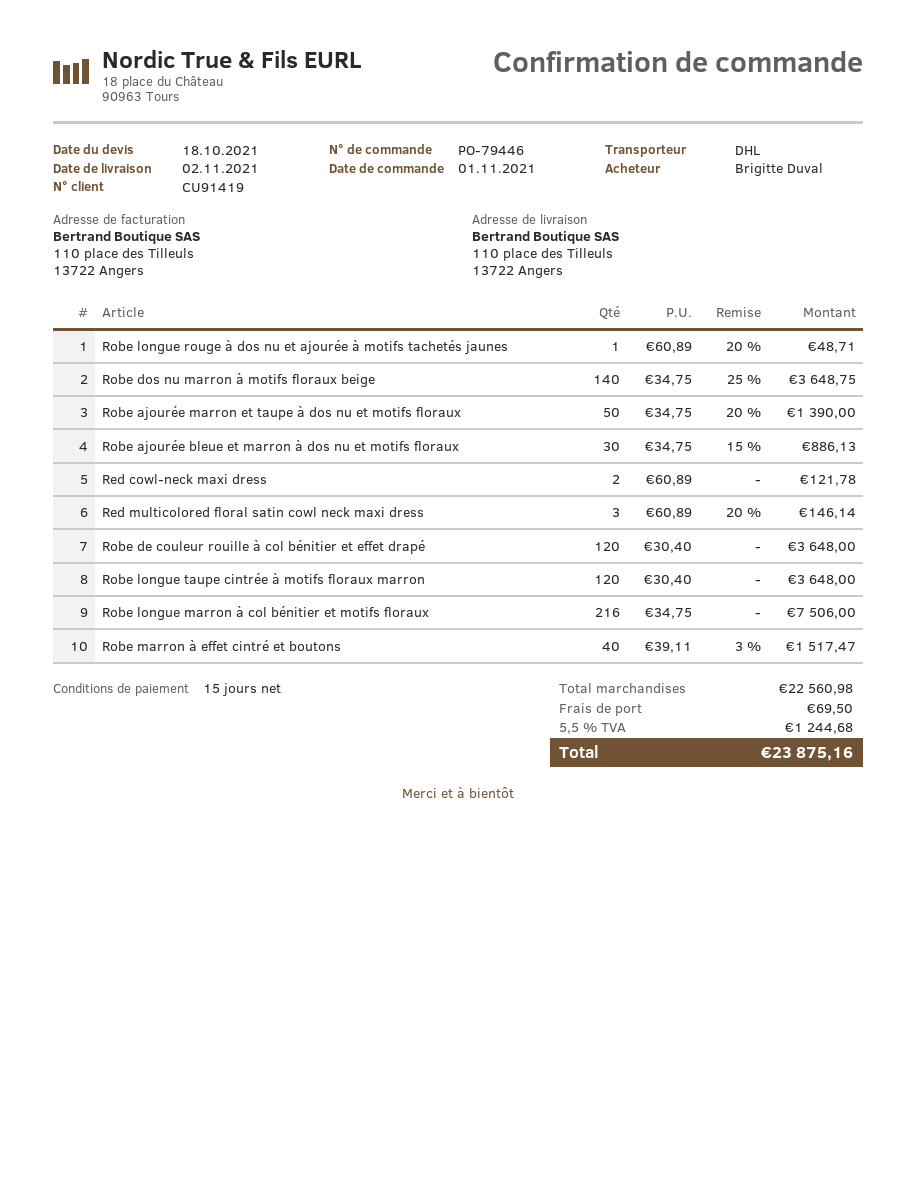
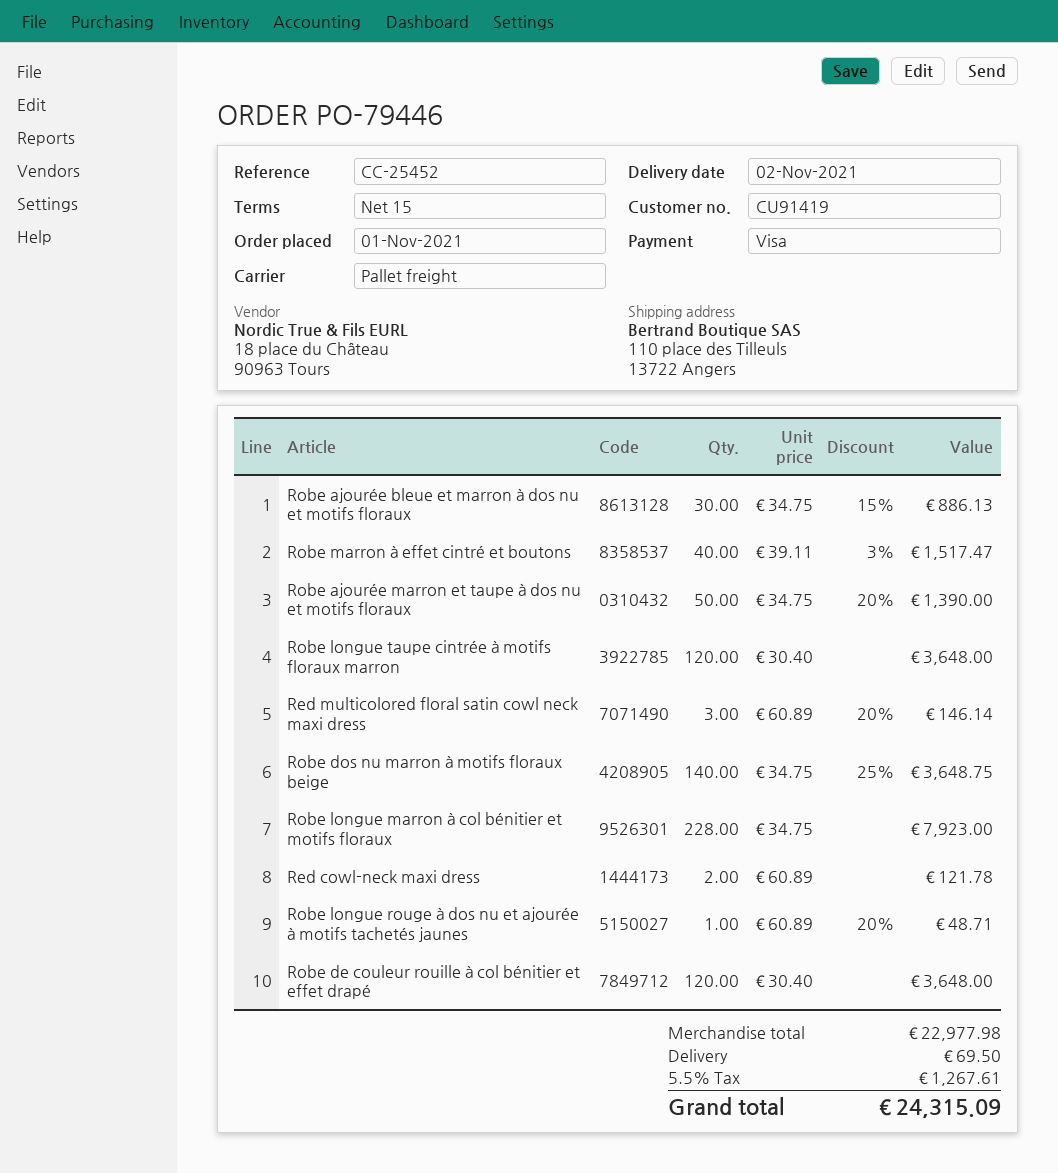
shipping method: DHL -> pallet freight
Robe longue marron à col bénitier et motifs floraux: 216 x 34.75 = 7506.00 -> 228 x 34.75 = 7923.00
subtotal: 22560.98 -> 22977.98
tax: 5.5% = 1244.68 -> 5.5% = 1267.61
total: 23875.16 -> 24315.09

